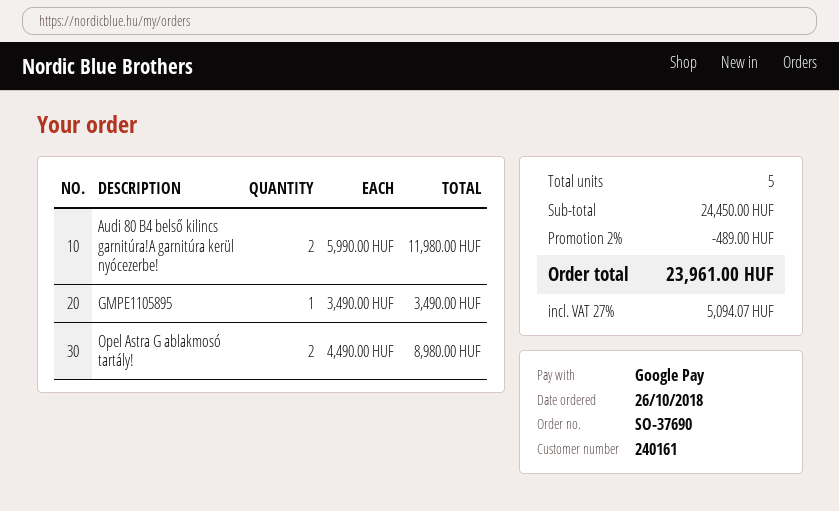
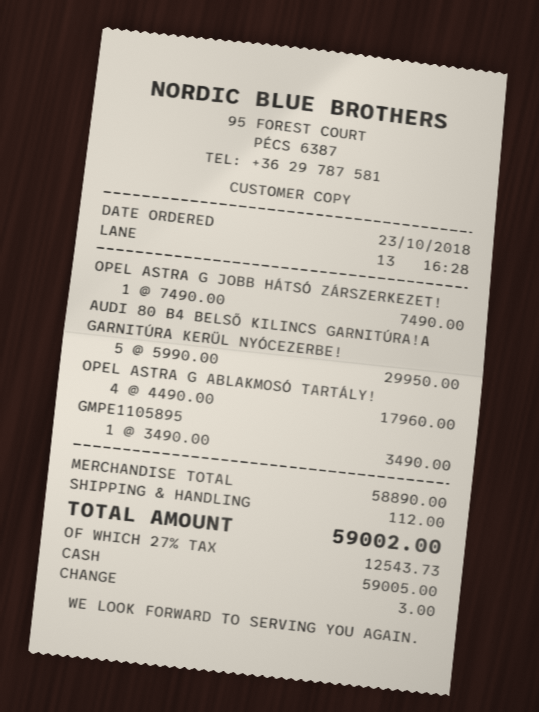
order date: 2018-10-26 -> 2018-10-23
payment method: Google Pay -> cash
Audi 80 B4 belső kilincs garnitúra!A garnitúra kerül nyócezerbe!: 2 x 5990.00 = 11980.00 -> 5 x 5990.00 = 29950.00
Opel Astra G ablakmosó tartály!: 2 x 4490.00 = 8980.00 -> 4 x 4490.00 = 17960.00
OPEL ASTRA G JOBB HÁTSÓ ZÁRSZERKEZET!: none -> 1 x 7490.00 = 7490.00
subtotal: 24450.00 -> 58890.00
discount: 2% = 489.00 -> none
shipping: none -> 112.00
tax: 27% = 5094.07 -> 27% = 12543.73
total: 23961.00 -> 59002.00

